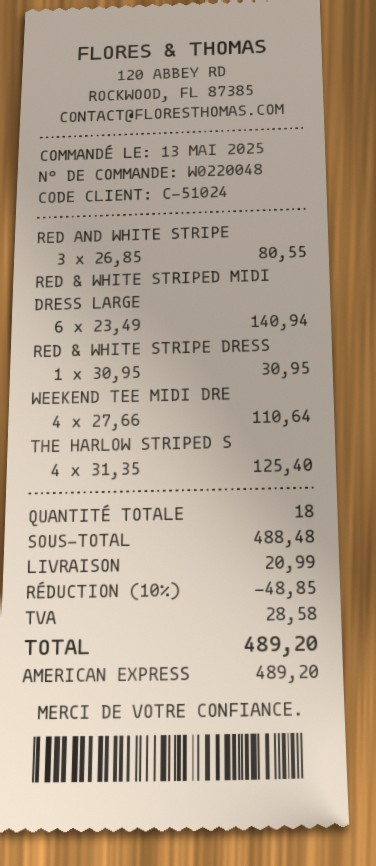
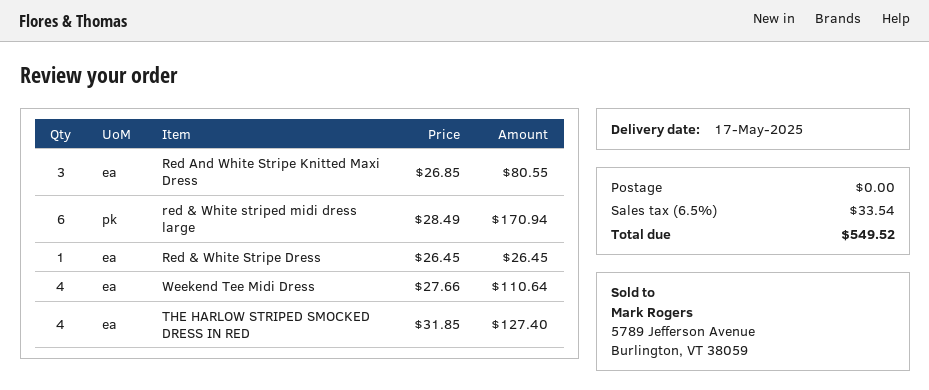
RED & WHITE STRIPED MIDI DRESS LARGE: 6 x 23.49 = 140.94 -> 6 x 28.49 = 170.94
RED & WHITE STRIPE DRESS: 1 x 30.95 = 30.95 -> 1 x 26.45 = 26.45
THE HARLOW STRIPED S: 4 x 31.35 = 125.40 -> 4 x 31.85 = 127.40
discount: 10% = 48.85 -> none
shipping: 20.99 -> 0.00
tax: 28.58 -> 33.54
total: 489.20 -> 549.52

